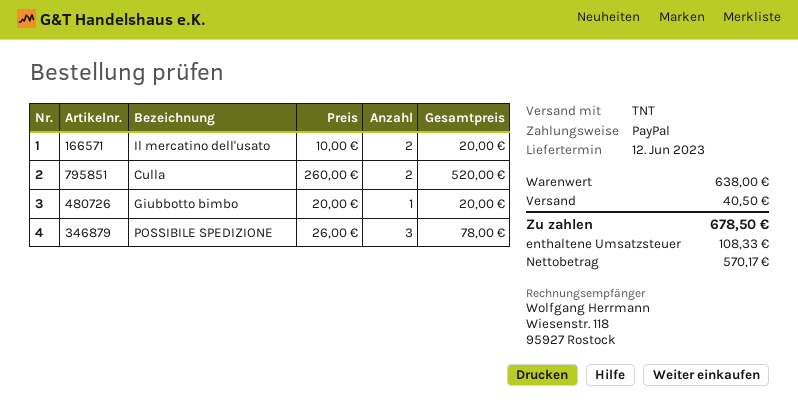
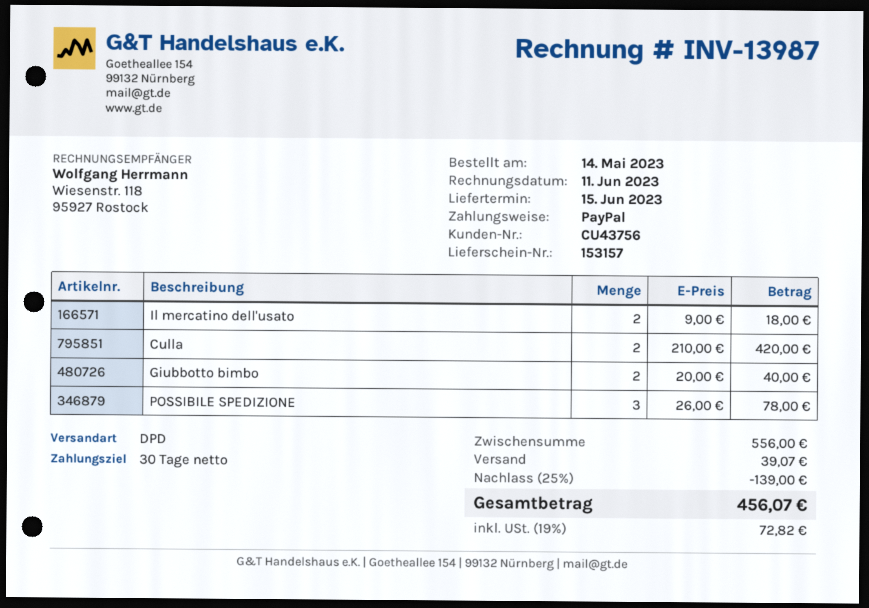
delivery date: 2023-06-12 -> 2023-06-15
shipping method: TNT -> DPD
Il mercatino dell'usato: 2 x 10.00 = 20.00 -> 2 x 9.00 = 18.00
Culla: 2 x 260.00 = 520.00 -> 2 x 210.00 = 420.00
Giubbotto bimbo: 1 x 20.00 = 20.00 -> 2 x 20.00 = 40.00
subtotal: 638.00 -> 556.00
discount: none -> 25% = 139.00
shipping: 40.50 -> 39.07
tax: 108.33 -> 72.82
total: 678.50 -> 456.07

